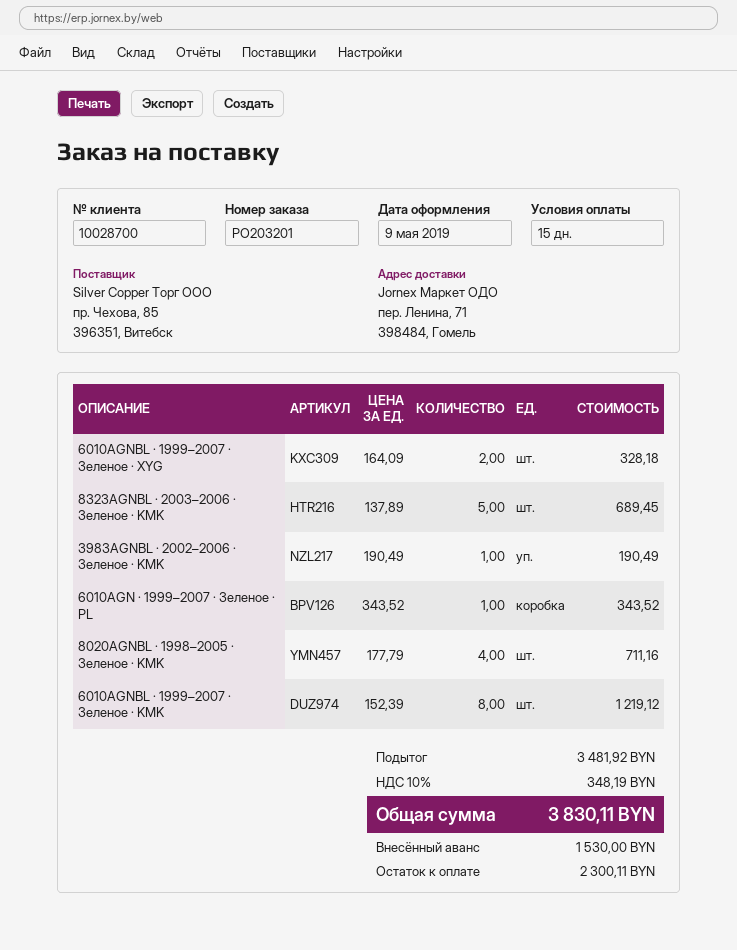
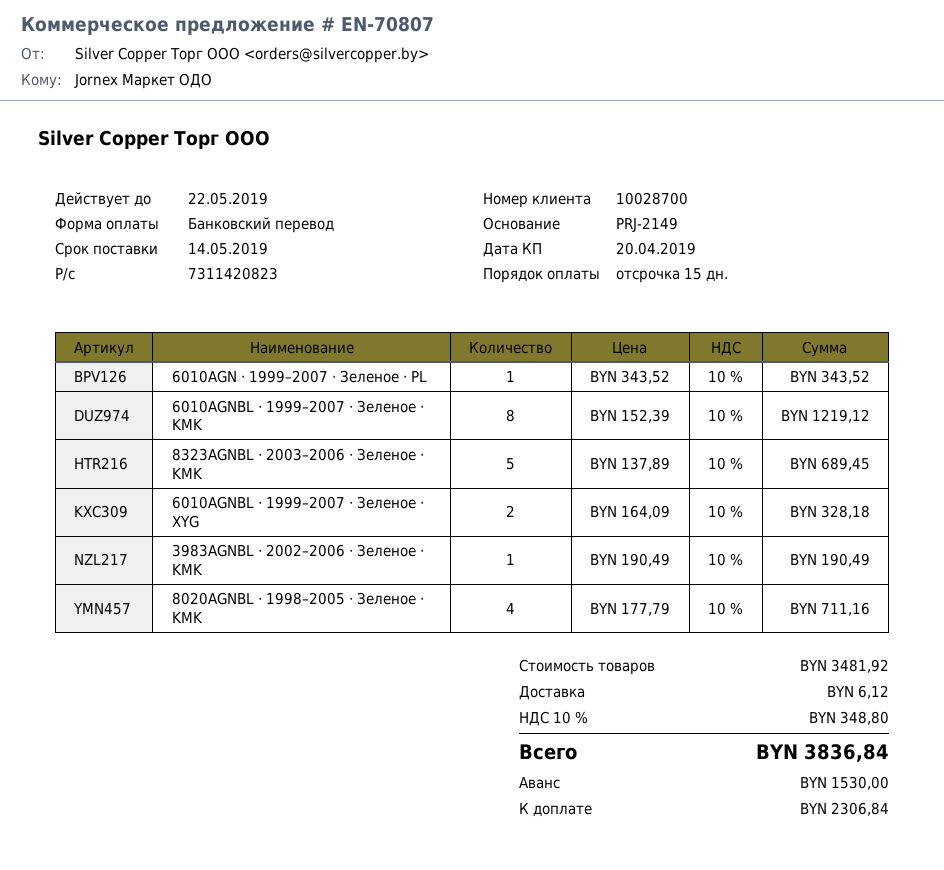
shipping: none -> 6.12
tax: 10% = 348.19 -> 10% = 348.80
total: 3830.11 -> 3836.84
balance: 2300.11 -> 2306.84

